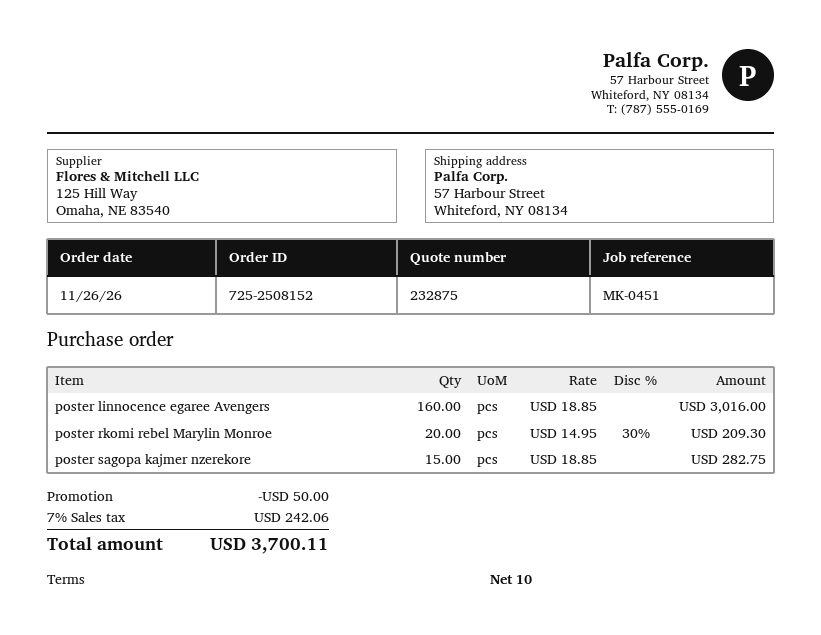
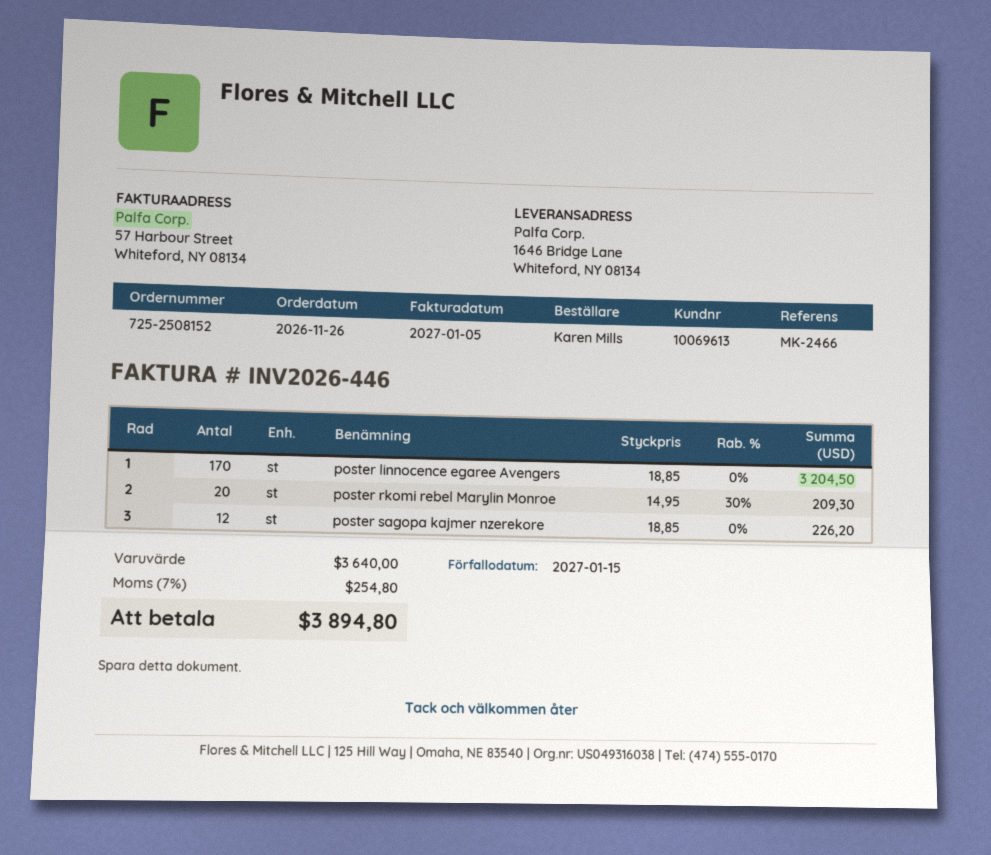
reference: MK-0451 -> MK-2466
ship to: 57 Harbour Street, Whiteford, NY 08134 -> 1646 Bridge Lane, Whiteford, NY 08134
poster linnocence egaree Avengers: 160 x 18.85 = 3016.00 -> 170 x 18.85 = 3204.50
poster sagopa kajmer nzerekore: 15 x 18.85 = 282.75 -> 12 x 18.85 = 226.20
discount: 50.00 -> none
tax: 7% = 242.06 -> 7% = 254.80
total: 3700.11 -> 3894.80

